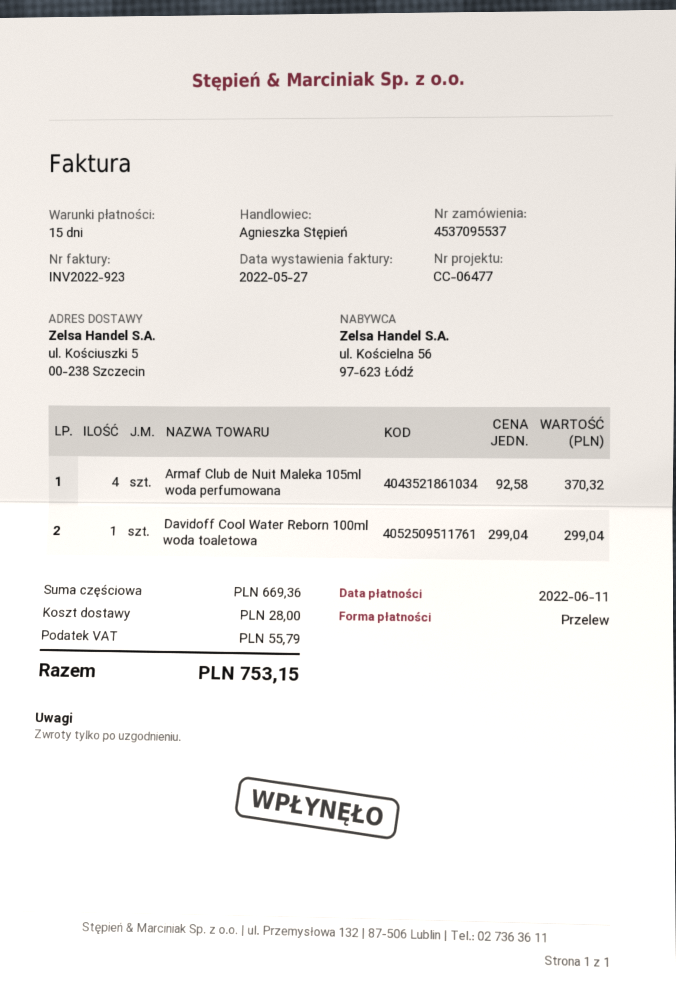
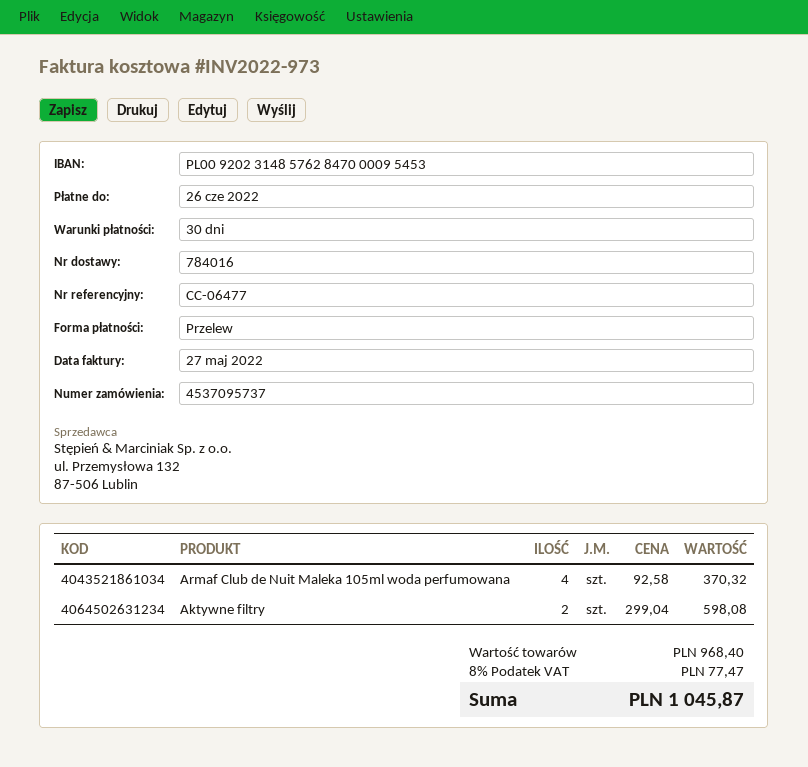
order number: 4537095537 -> 4537095737
invoice number: INV2022-923 -> INV2022-973
payment terms: 15 days -> 30 days
due date: 2022-06-11 -> 2022-06-26
Davidoff Cool Water Reborn 100ml woda toaletowa: 1 x 299.04 = 299.04 -> none
Aktywne filtry: none -> 2 x 299.04 = 598.08
subtotal: 669.36 -> 968.40
shipping: 28.00 -> none
tax: 55.79 -> 77.47
total: 753.15 -> 1045.87

